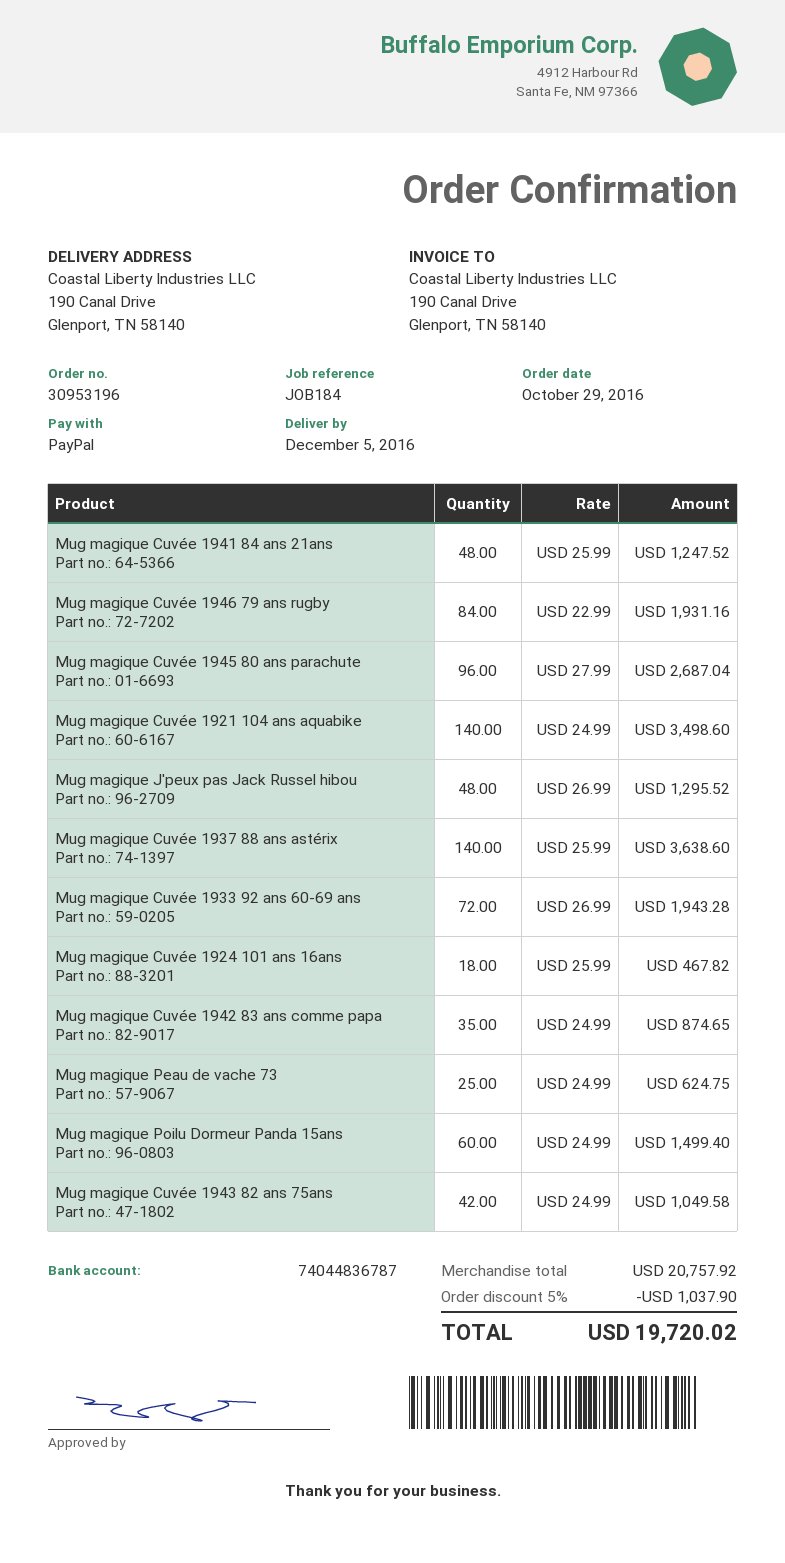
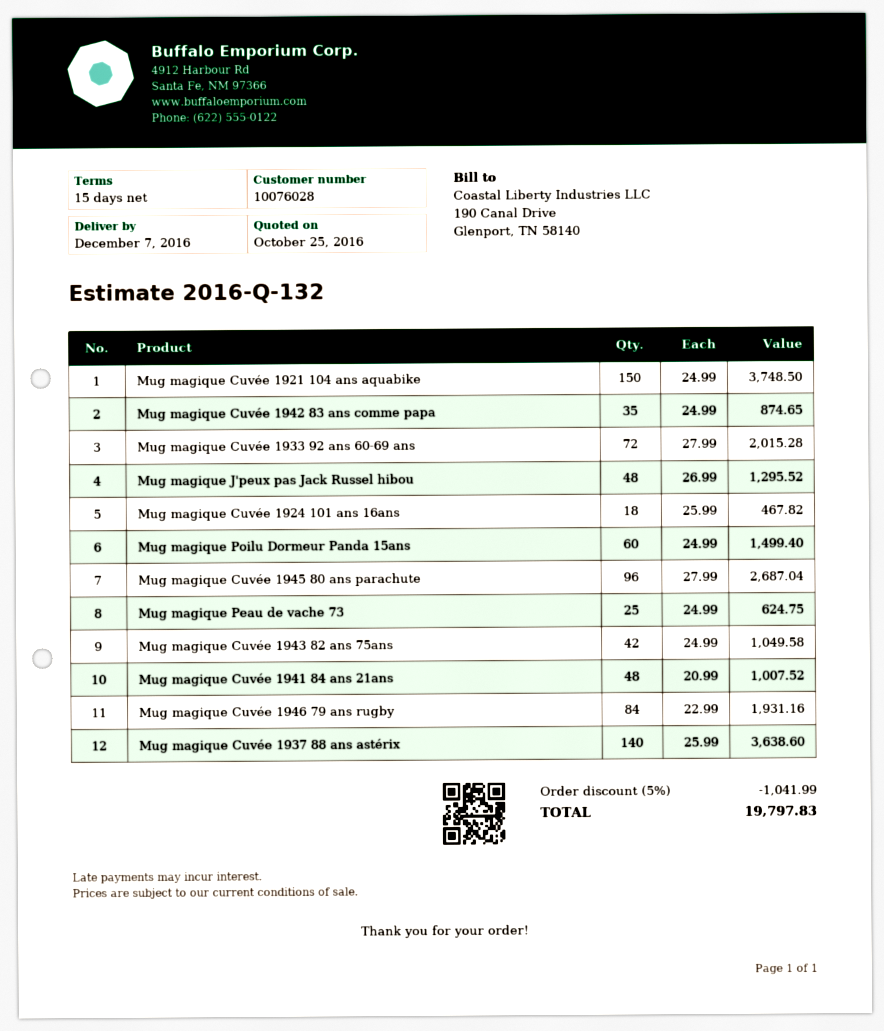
delivery date: 2016-12-05 -> 2016-12-07
Mug magique Cuvée 1941 84 ans 21ans: 48 x 25.99 = 1247.52 -> 48 x 20.99 = 1007.52
Mug magique Cuvée 1921 104 ans aquabike: 140 x 24.99 = 3498.60 -> 150 x 24.99 = 3748.50
Mug magique Cuvée 1933 92 ans 60-69 ans: 72 x 26.99 = 1943.28 -> 72 x 27.99 = 2015.28
discount: 5% = 1037.90 -> 5% = 1041.99
total: 19720.02 -> 19797.83

